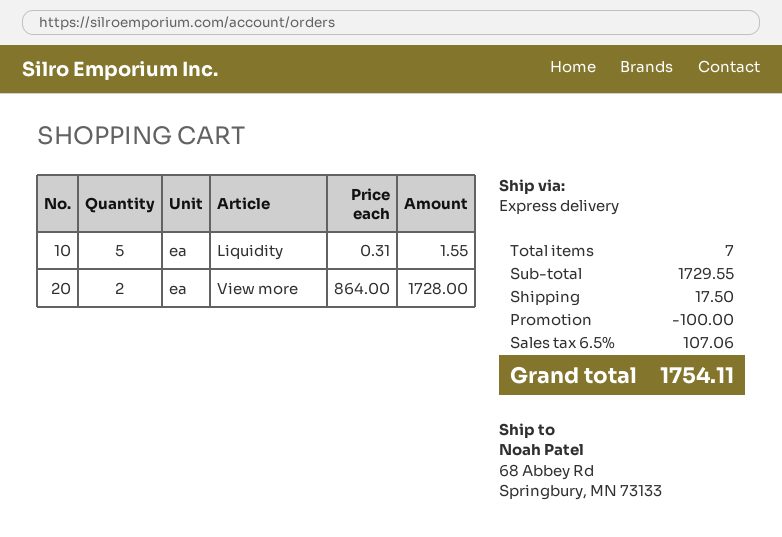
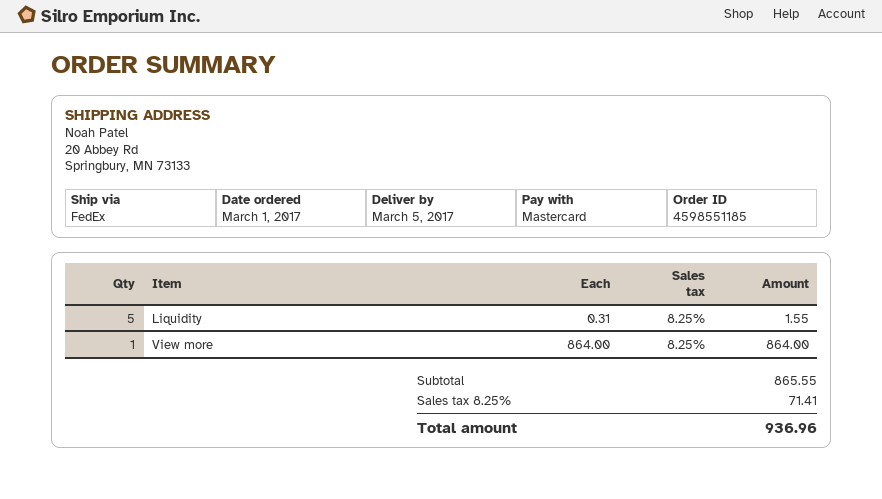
shipping method: express -> FedEx
ship to: 68 Abbey Rd, Springbury, MN 73133 -> 20 Abbey Rd, Springbury, MN 73133
View more: 2 x 864.00 = 1728.00 -> 1 x 864.00 = 864.00
subtotal: 1729.55 -> 865.55
discount: 100.00 -> none
shipping: 17.50 -> none
tax: 6.5% = 107.06 -> 8.25% = 71.41
total: 1754.11 -> 936.96

